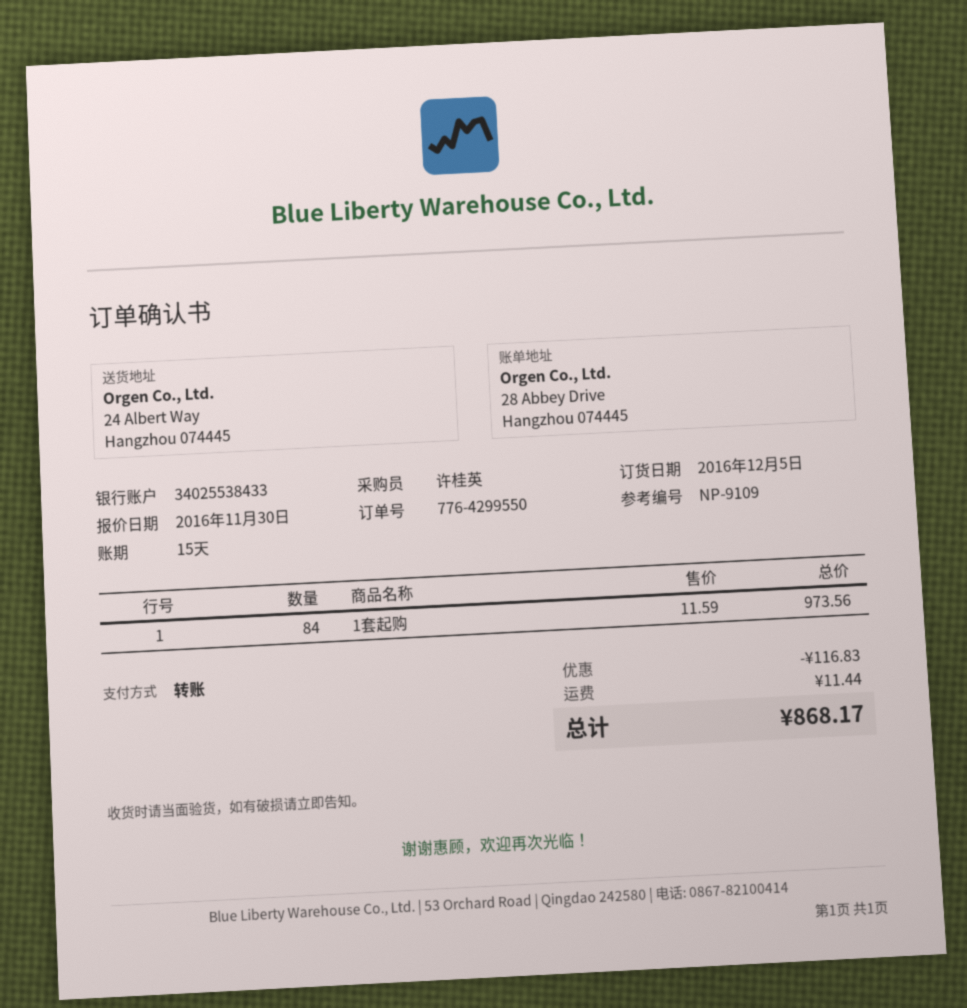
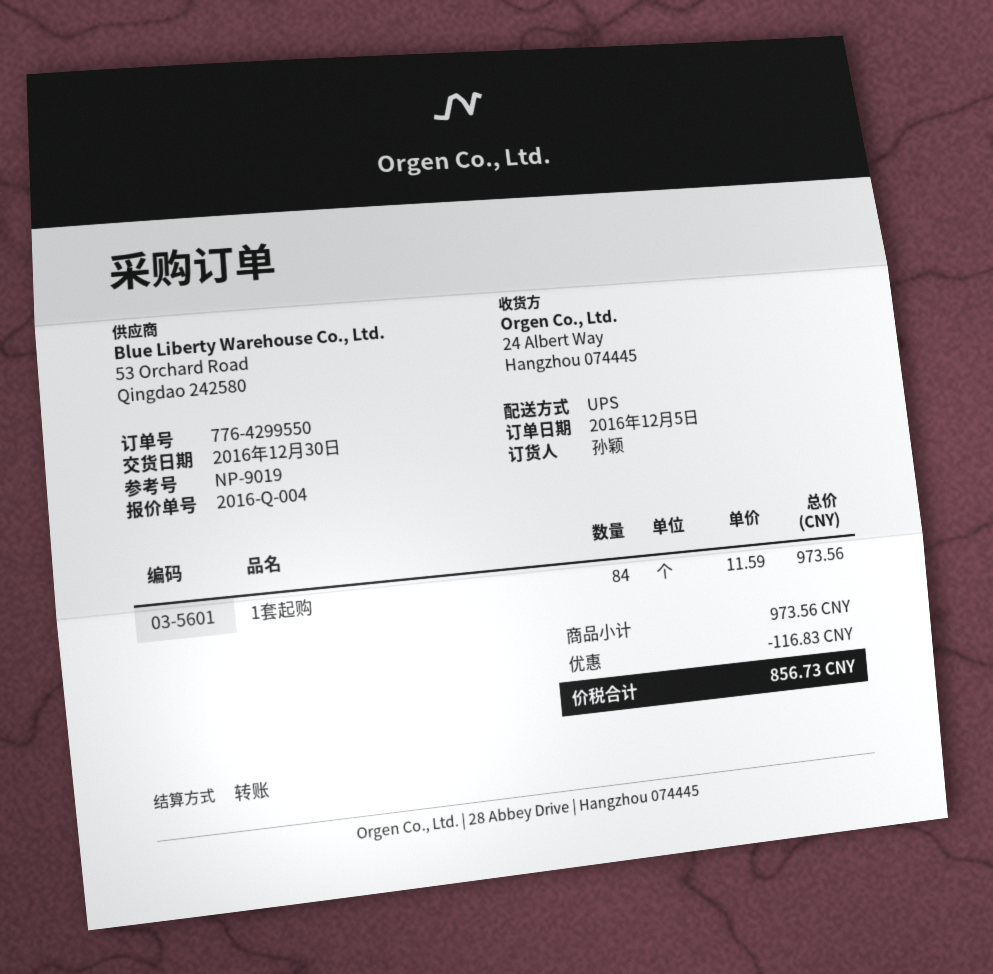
reference: NP-9109 -> NP-9019
ordered by: 许桂英 -> 孙颖
shipping: 11.44 -> none
total: 868.17 -> 856.73

